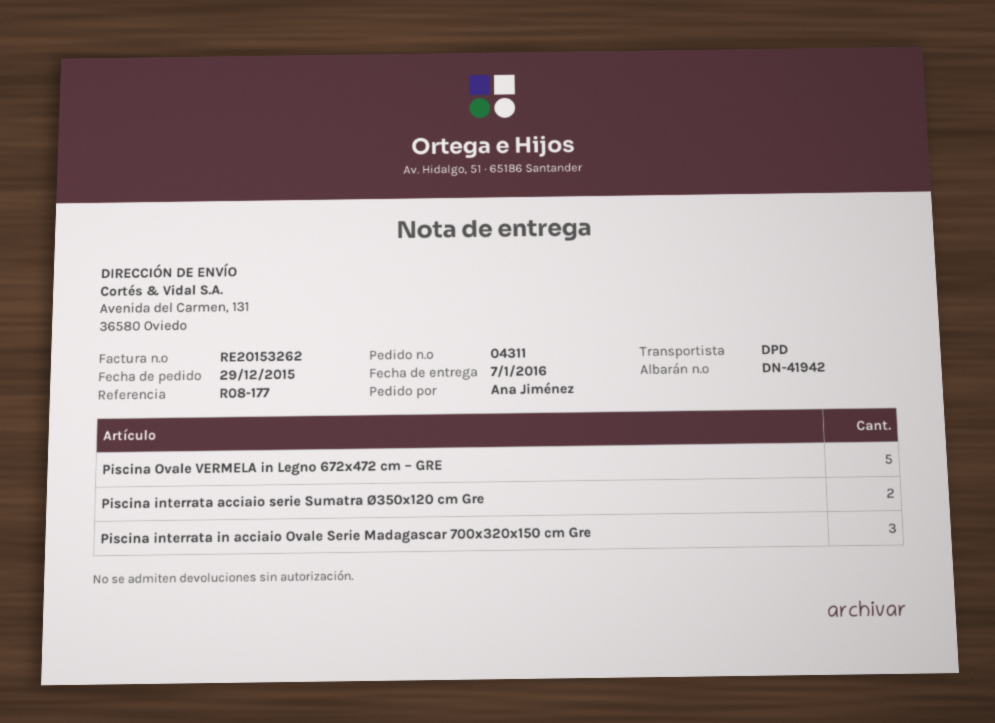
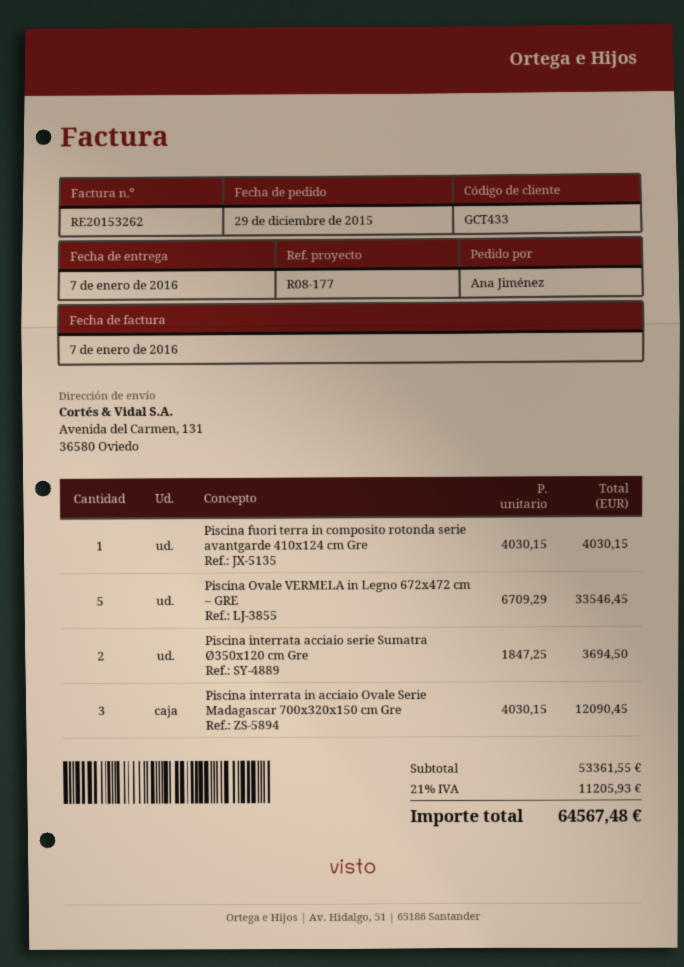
Piscina fuori terra in composito rotonda serie avantgarde 410x124 cm Gre: none -> 1

